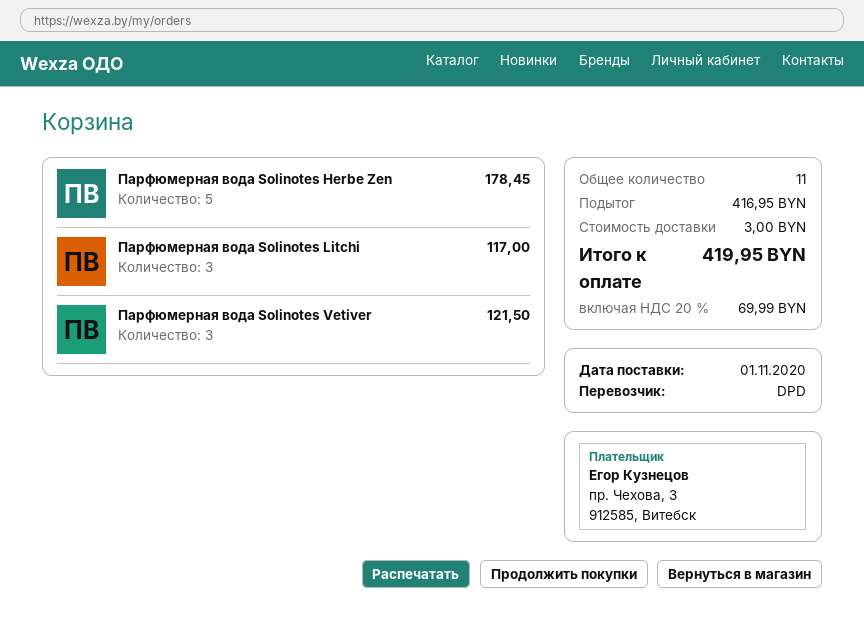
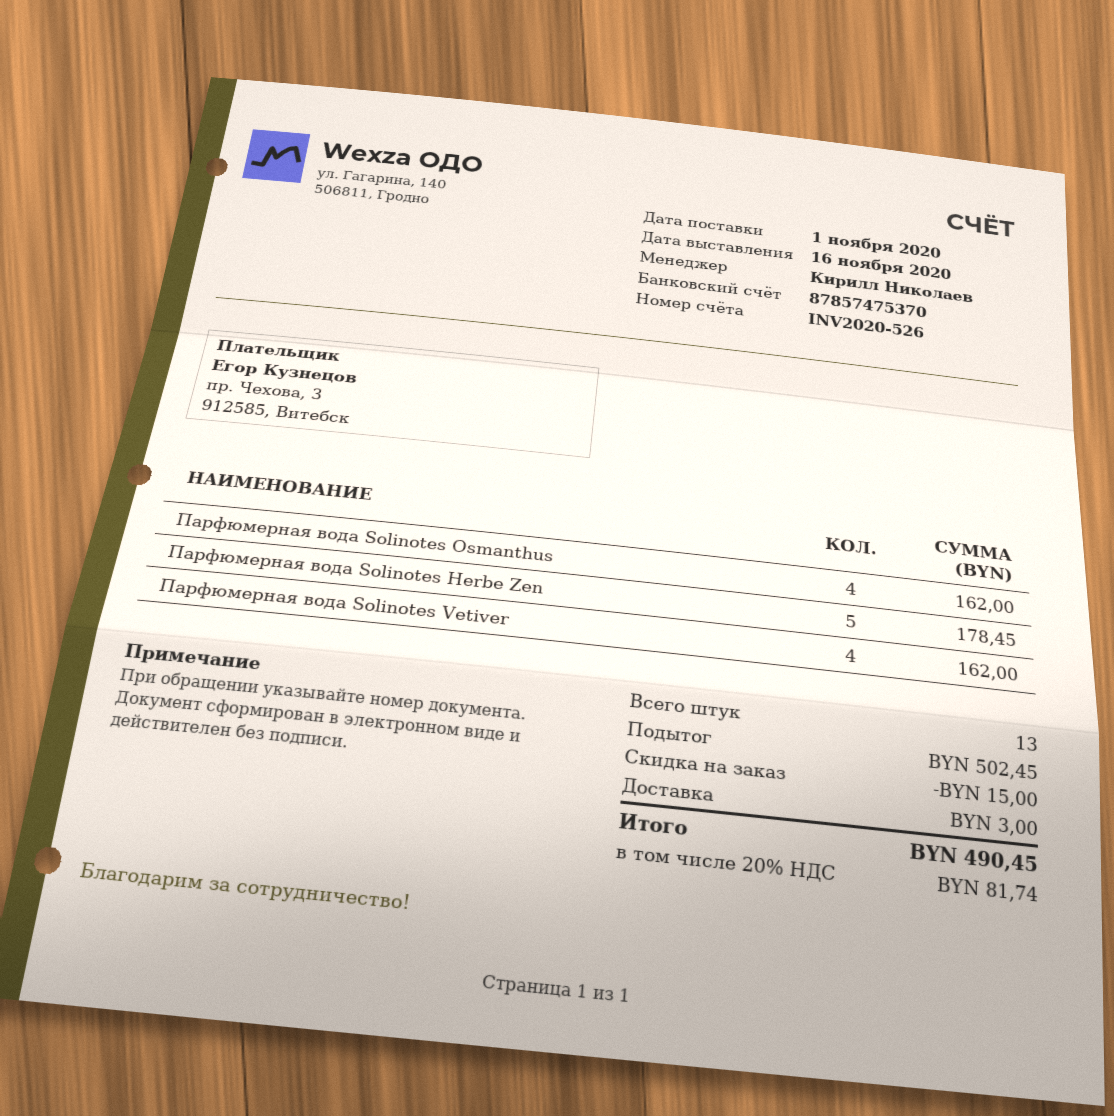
Парфюмерная вода Solinotes Litchi: 3 for 117.00 -> none
Парфюмерная вода Solinotes Vetiver: 3 for 121.50 -> 4 for 162.00
Парфюмерная вода Solinotes Osmanthus: none -> 4 for 162.00
total quantity: 11 -> 13
subtotal: 416.95 -> 502.45
discount: none -> 15.00
tax: 20% = 69.99 -> 20% = 81.74
total: 419.95 -> 490.45

